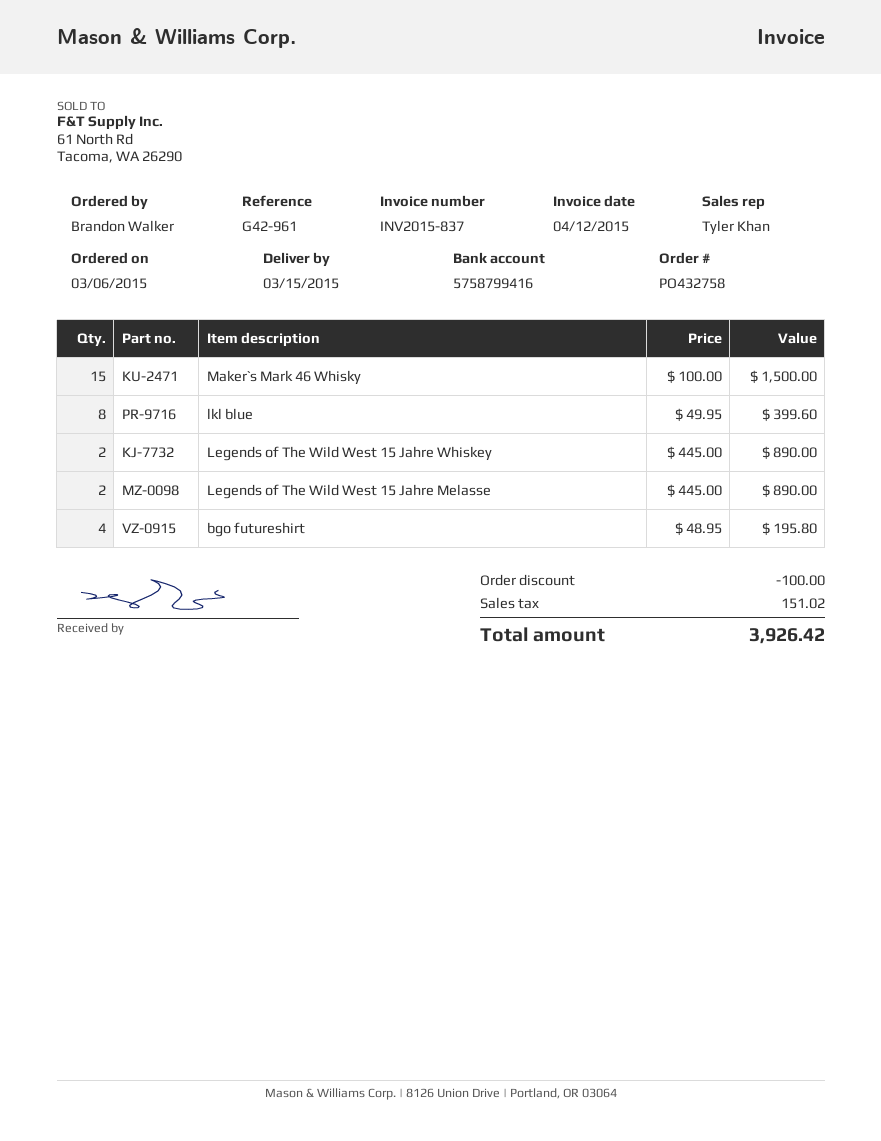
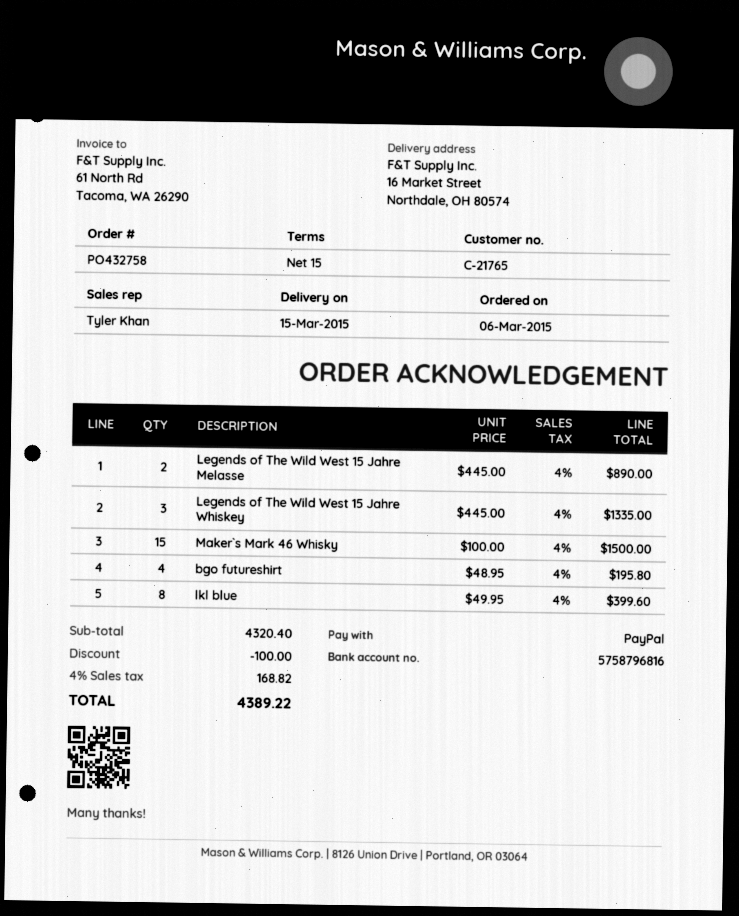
bank account: 5758799416 -> 5758796816
Legends of The Wild West 15 Jahre Whiskey: 2 x 445.00 = 890.00 -> 3 x 445.00 = 1335.00
tax: 151.02 -> 168.82
total: 3926.42 -> 4389.22

